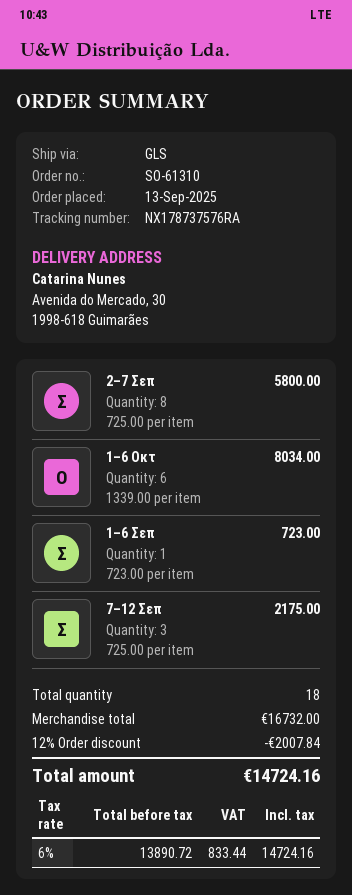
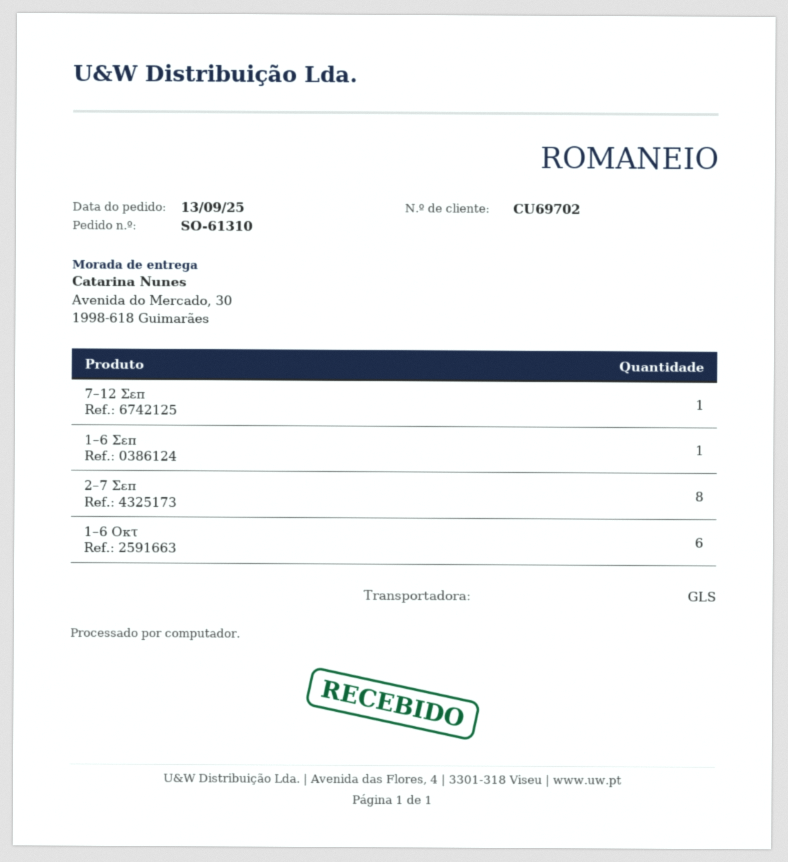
7–12 Σεπ: 3 -> 1

